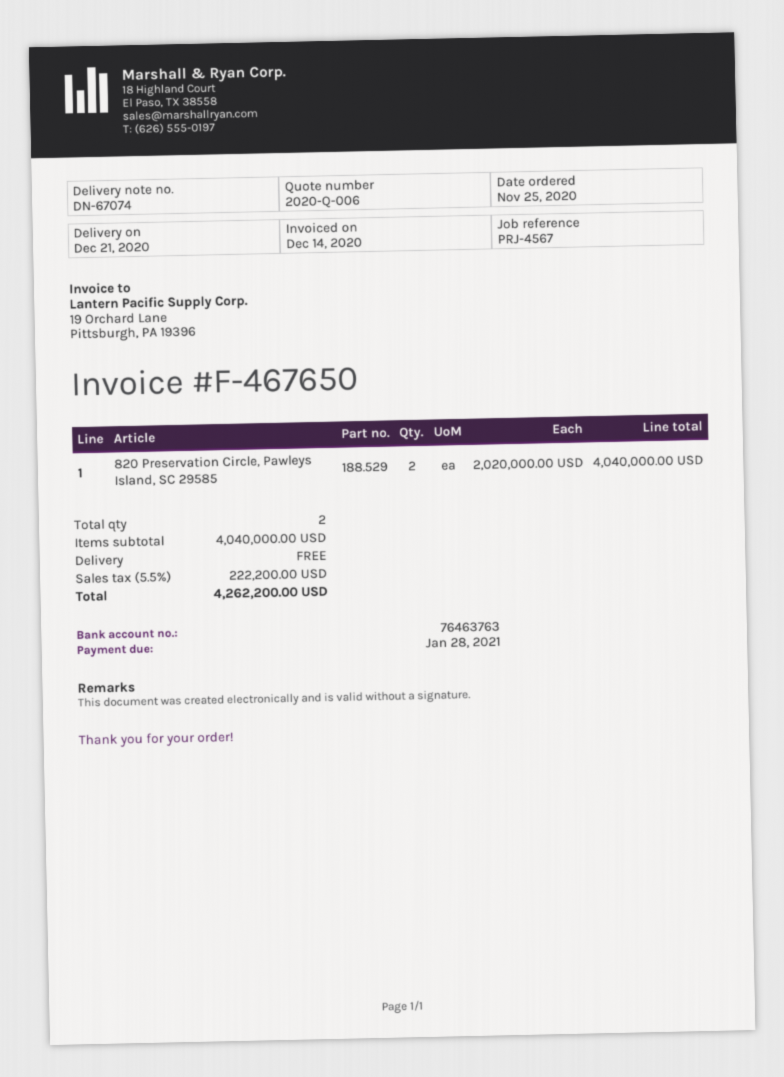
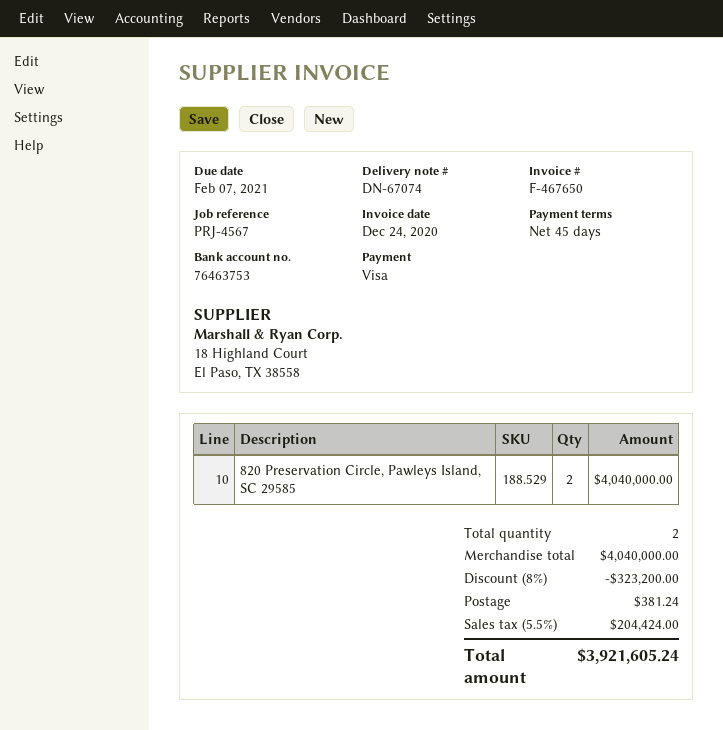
invoice date: 2020-12-14 -> 2020-12-24
due date: 2021-01-28 -> 2021-02-07
bank account: 76463763 -> 76463753
discount: none -> 8% = 323200.00
shipping: 0.00 -> 381.24
tax: 5.5% = 222200.00 -> 5.5% = 204424.00
total: 4262200.00 -> 3921605.24

